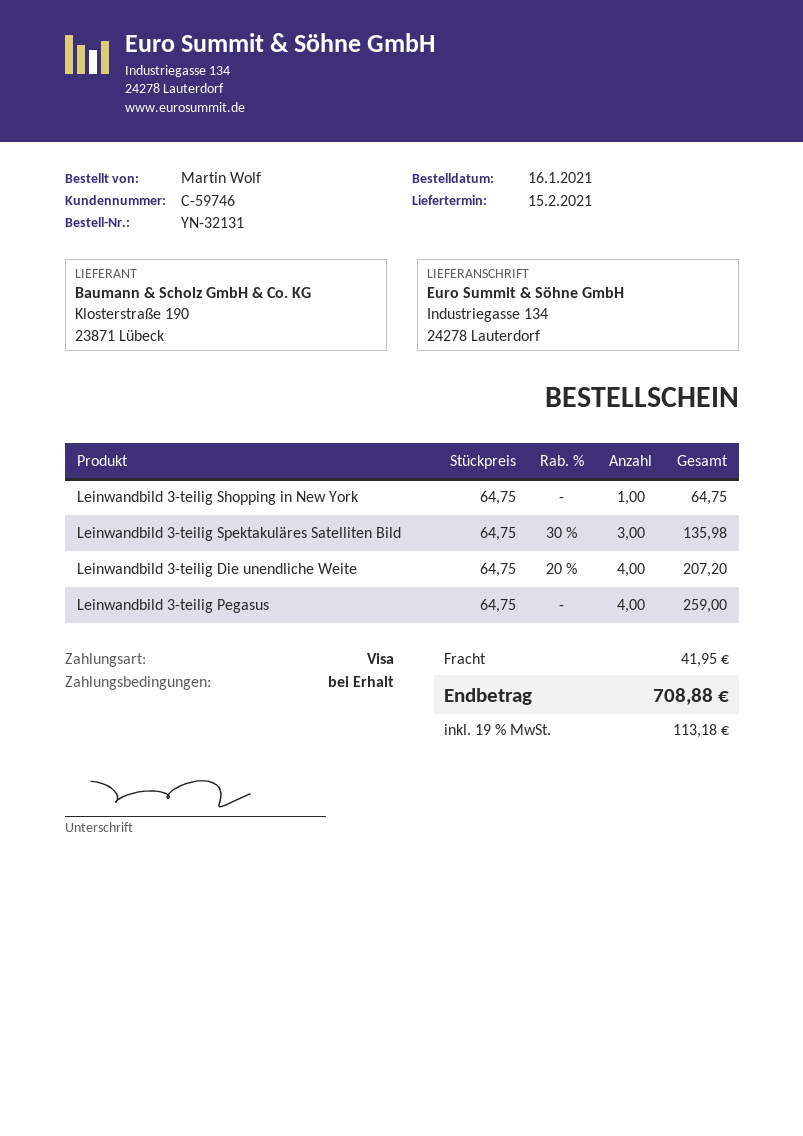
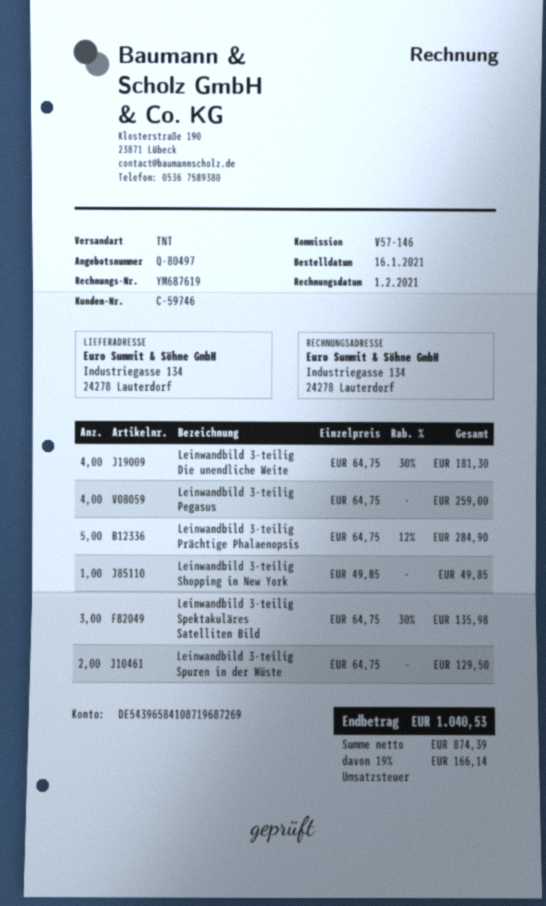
Leinwandbild 3-teilig Shopping in New York: 1 x 64.75 = 64.75 -> 1 x 49.85 = 49.85
Leinwandbild 3-teilig Die unendliche Weite: 4 x 64.75 - 20% = 207.20 -> 4 x 64.75 - 30% = 181.30
Leinwandbild 3-teilig Prächtige Phalaenopsis: none -> 5 x 64.75 - 12% = 284.90
Leinwandbild 3-teilig Spuren in der Wüste: none -> 2 x 64.75 = 129.50
shipping: 41.95 -> none
tax: 19% = 113.18 -> 19% = 166.14
total: 708.88 -> 1040.53

